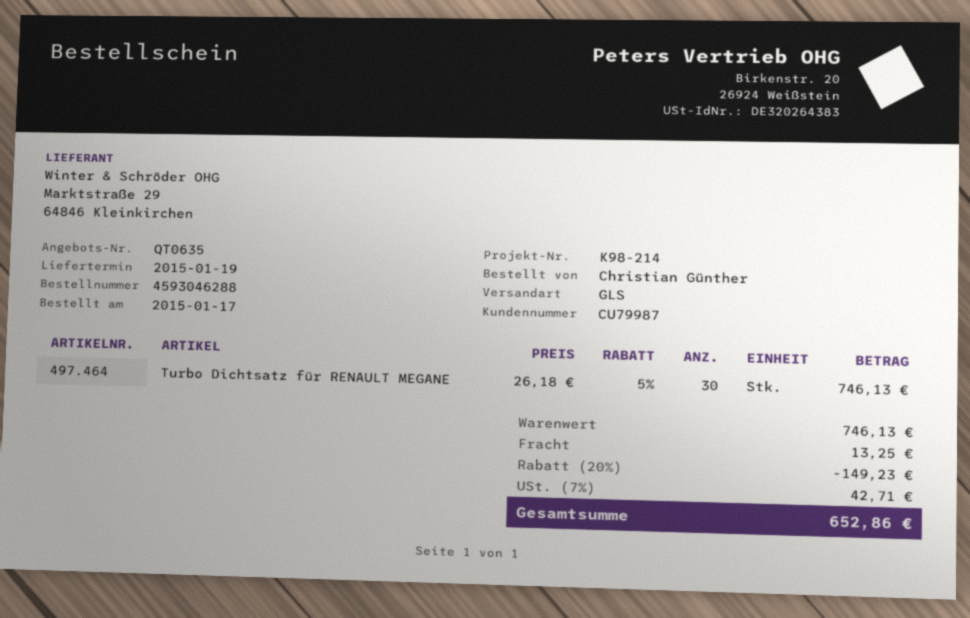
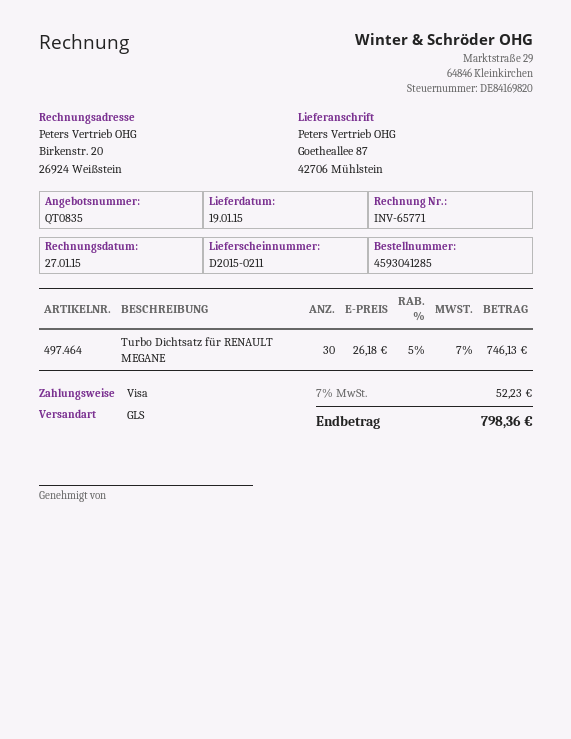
quote number: QT0635 -> QT0835
order number: 4593046288 -> 4593041285
discount: 20% = 149.23 -> none
shipping: 13.25 -> none
tax: 7% = 42.71 -> 7% = 52.23
total: 652.86 -> 798.36

